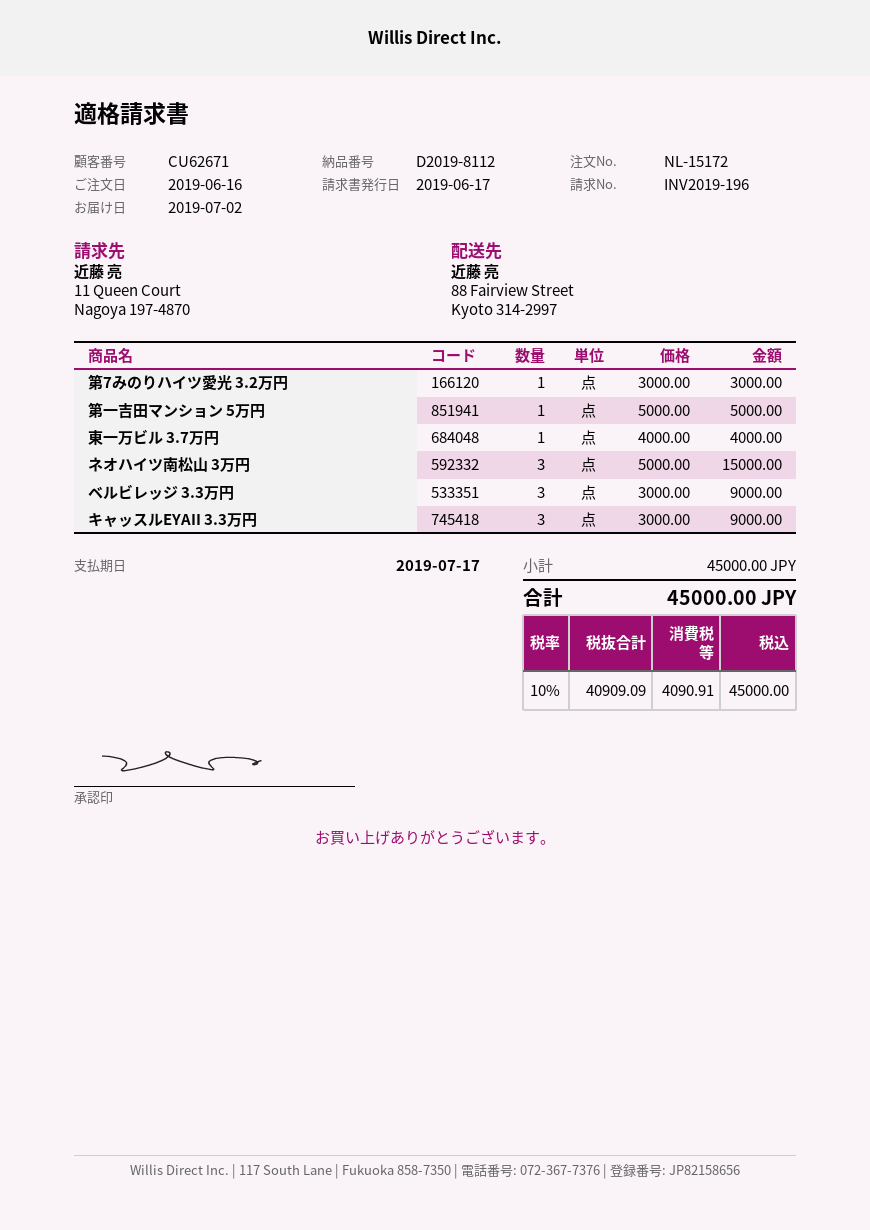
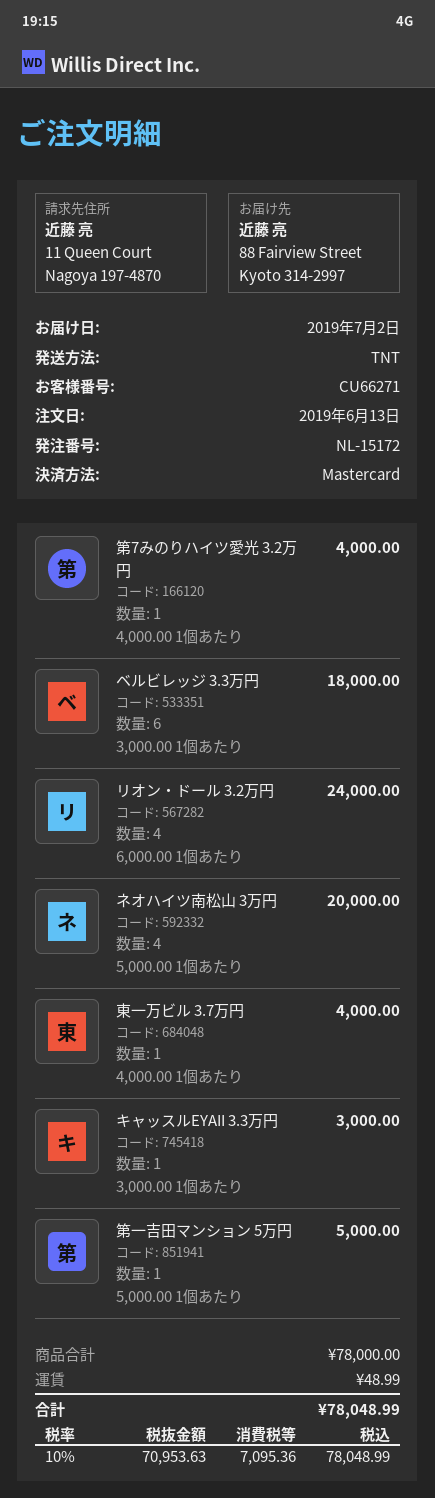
order date: 2019-06-16 -> 2019-06-13
customer number: CU62671 -> CU66271
第7みのりハイツ愛光 3.2万円: 1 x 3000.00 = 3000.00 -> 1 x 4000.00 = 4000.00
ネオハイツ南松山 3万円: 3 x 5000.00 = 15000.00 -> 4 x 5000.00 = 20000.00
ベルビレッジ 3.3万円: 3 x 3000.00 = 9000.00 -> 6 x 3000.00 = 18000.00
キャッスルEYAII 3.3万円: 3 x 3000.00 = 9000.00 -> 1 x 3000.00 = 3000.00
リオン・ドール 3.2万円: none -> 4 x 6000.00 = 24000.00
subtotal: 45000.00 -> 78000.00
shipping: none -> 48.99
net: 40909.09 -> 70953.63
tax: 10% = 4090.91 -> 10% = 7095.36
total: 45000.00 -> 78048.99

